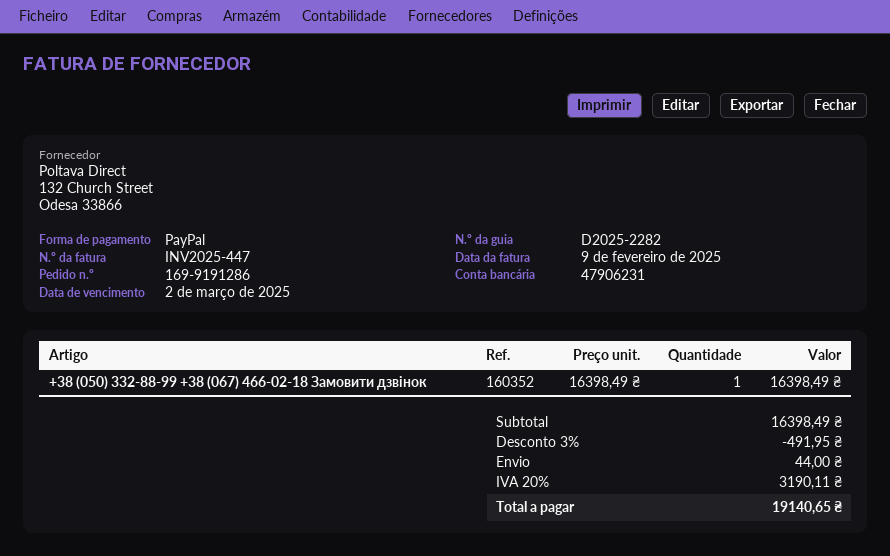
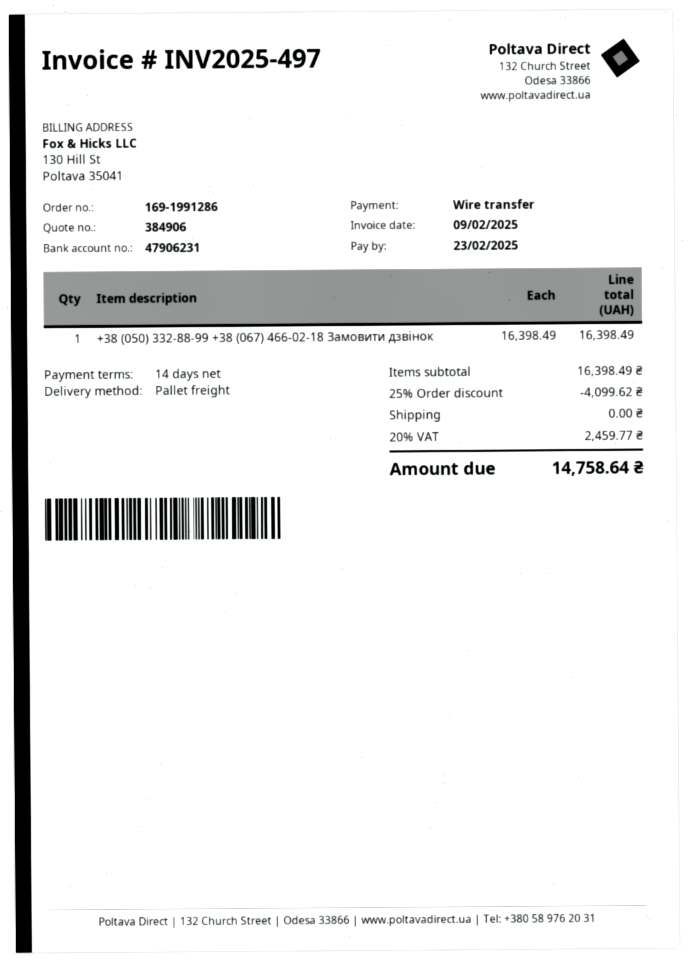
order number: 169-9191286 -> 169-1991286
invoice number: INV2025-447 -> INV2025-497
due date: 2025-03-02 -> 2025-02-23
payment method: PayPal -> bank transfer
discount: 3% = 491.95 -> 25% = 4099.62
shipping: 44.00 -> 0.00
tax: 20% = 3190.11 -> 20% = 2459.77
total: 19140.65 -> 14758.64

